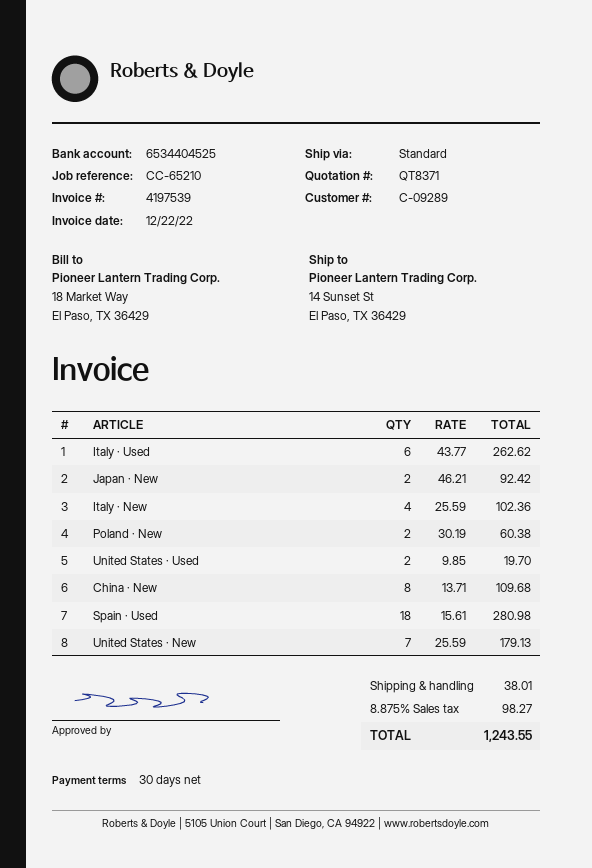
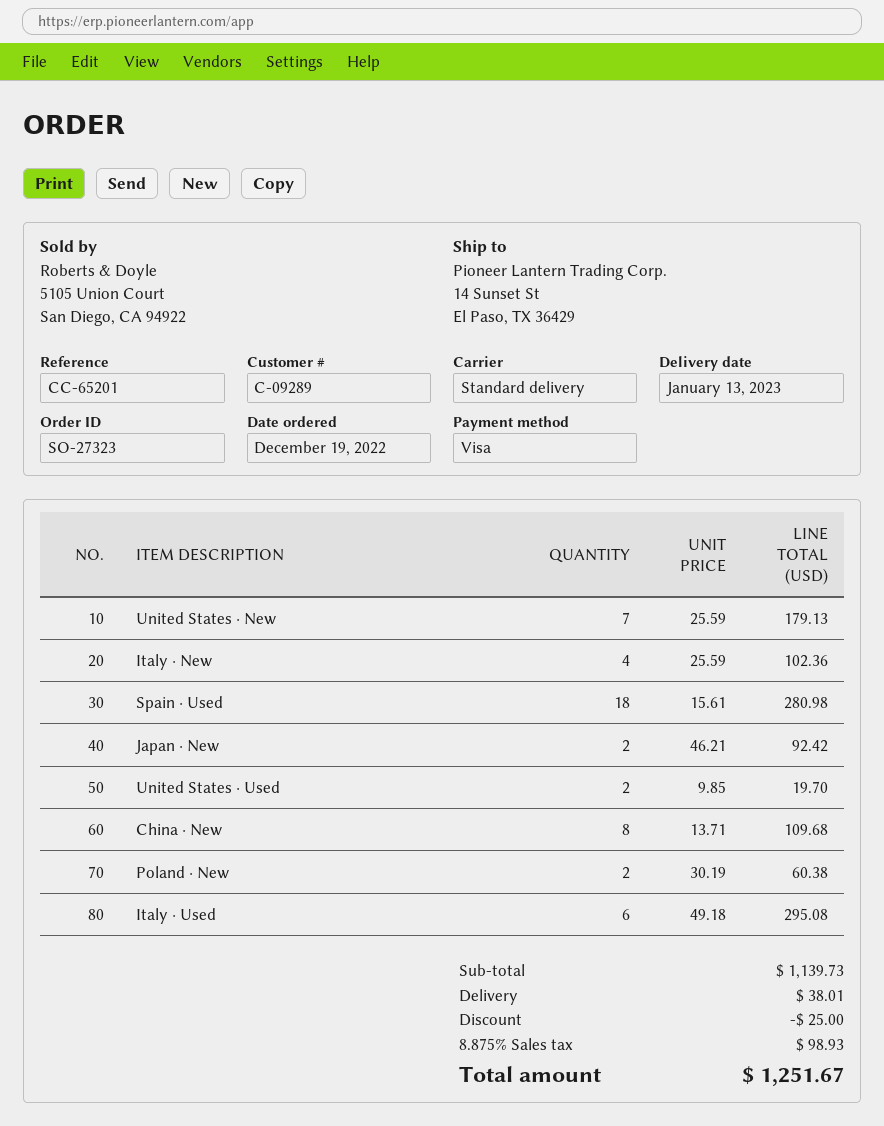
reference: CC-65210 -> CC-65201
Italy · Used: 6 x 43.77 = 262.62 -> 6 x 49.18 = 295.08
discount: none -> 25.00
tax: 8.875% = 98.27 -> 8.875% = 98.93
total: 1243.55 -> 1251.67

